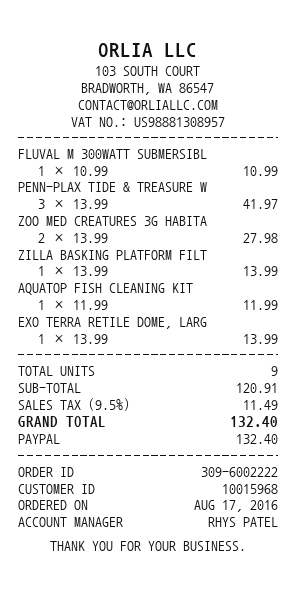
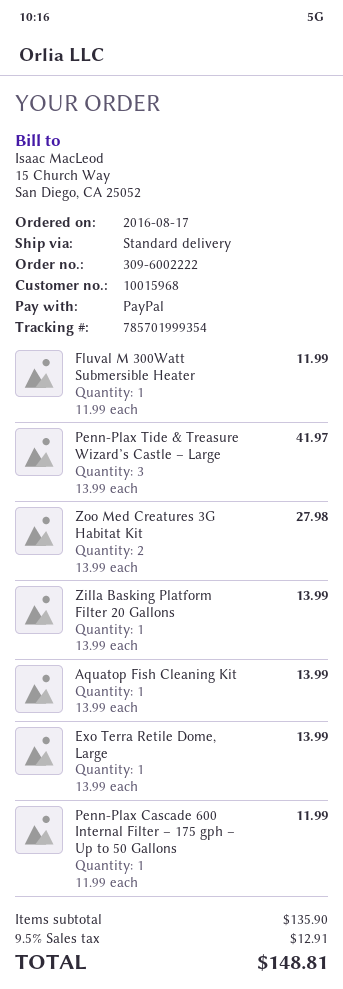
FLUVAL M 300WATT SUBMERSIBL: 1 x 10.99 = 10.99 -> 1 x 11.99 = 11.99
AQUATOP FISH CLEANING KIT: 1 x 11.99 = 11.99 -> 1 x 13.99 = 13.99
Penn-Plax Cascade 600 Internal Filter – 175 gph – Up to 50 Gallons: none -> 1 x 11.99 = 11.99
subtotal: 120.91 -> 135.90
tax: 9.5% = 11.49 -> 9.5% = 12.91
total: 132.40 -> 148.81

